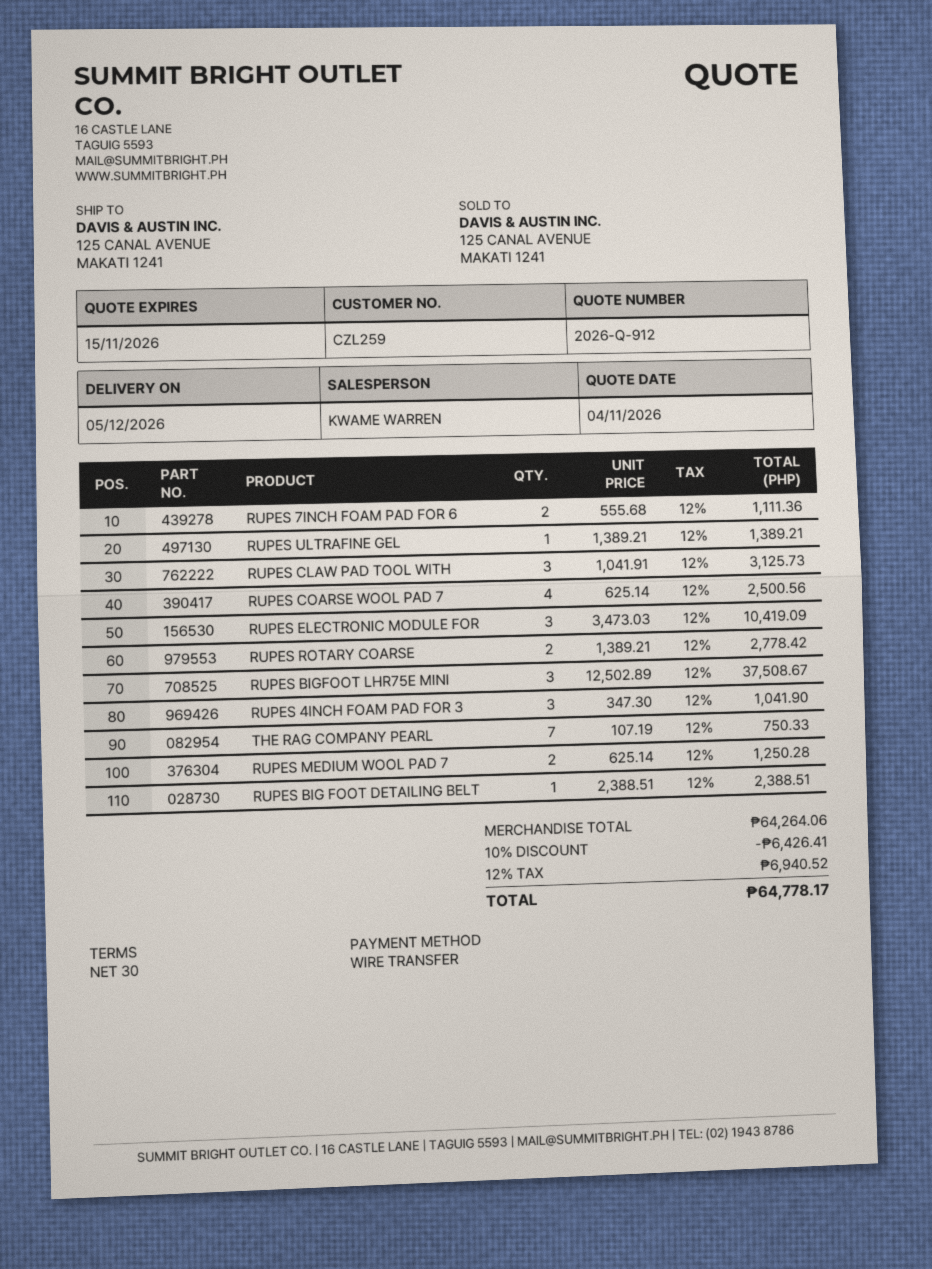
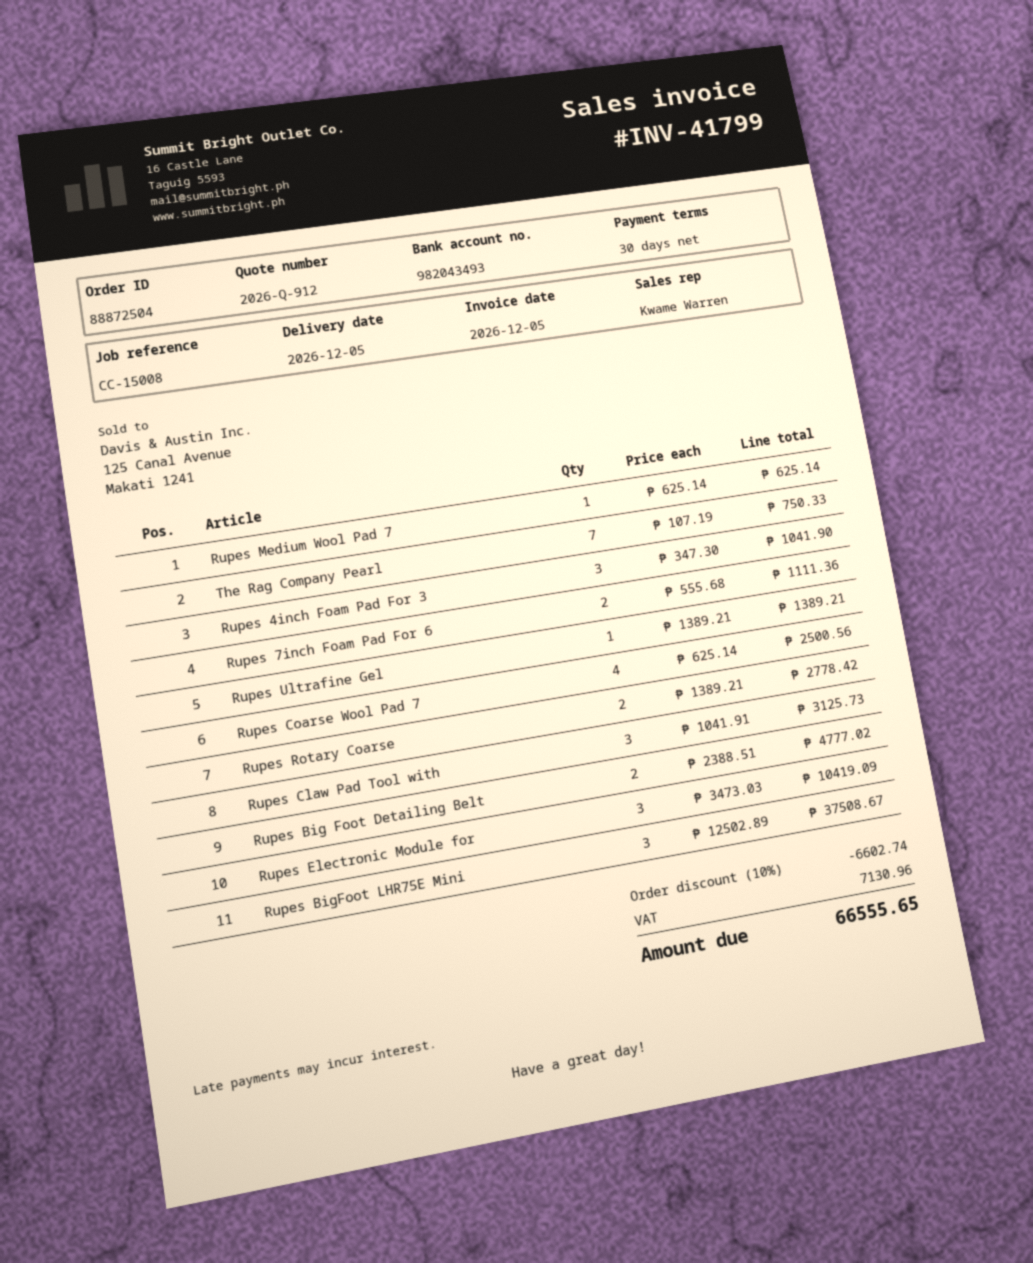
RUPES MEDIUM WOOL PAD 7: 2 x 625.14 = 1250.28 -> 1 x 625.14 = 625.14
RUPES BIG FOOT DETAILING BELT: 1 x 2388.51 = 2388.51 -> 2 x 2388.51 = 4777.02
discount: 10% = 6426.41 -> 10% = 6602.74
tax: 6940.52 -> 7130.96
total: 64778.17 -> 66555.65

